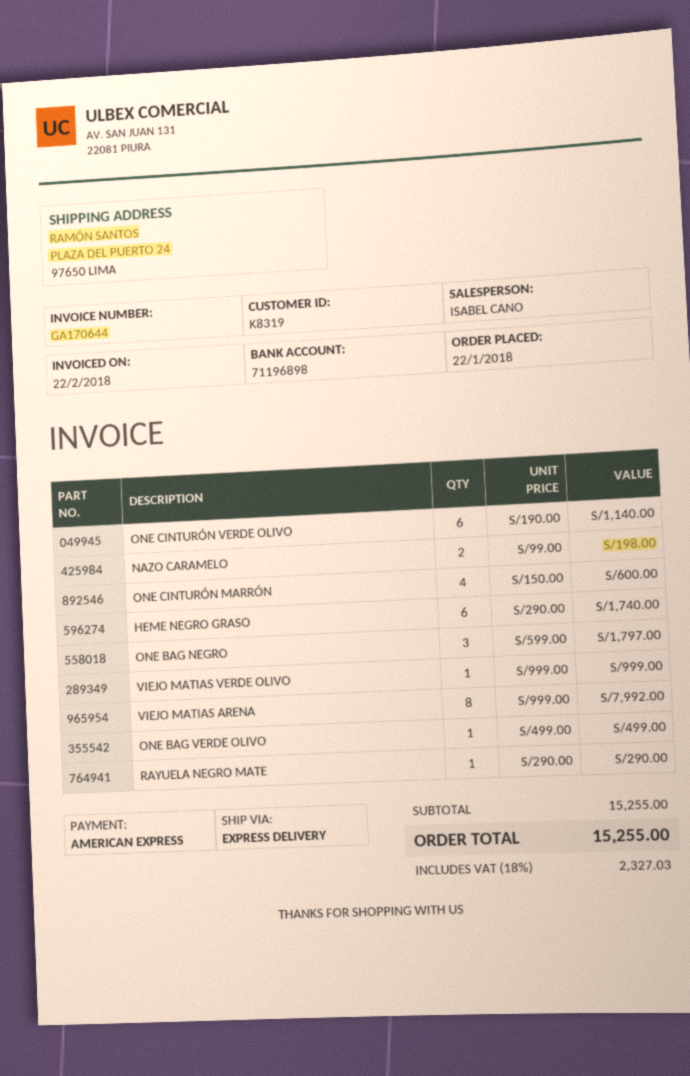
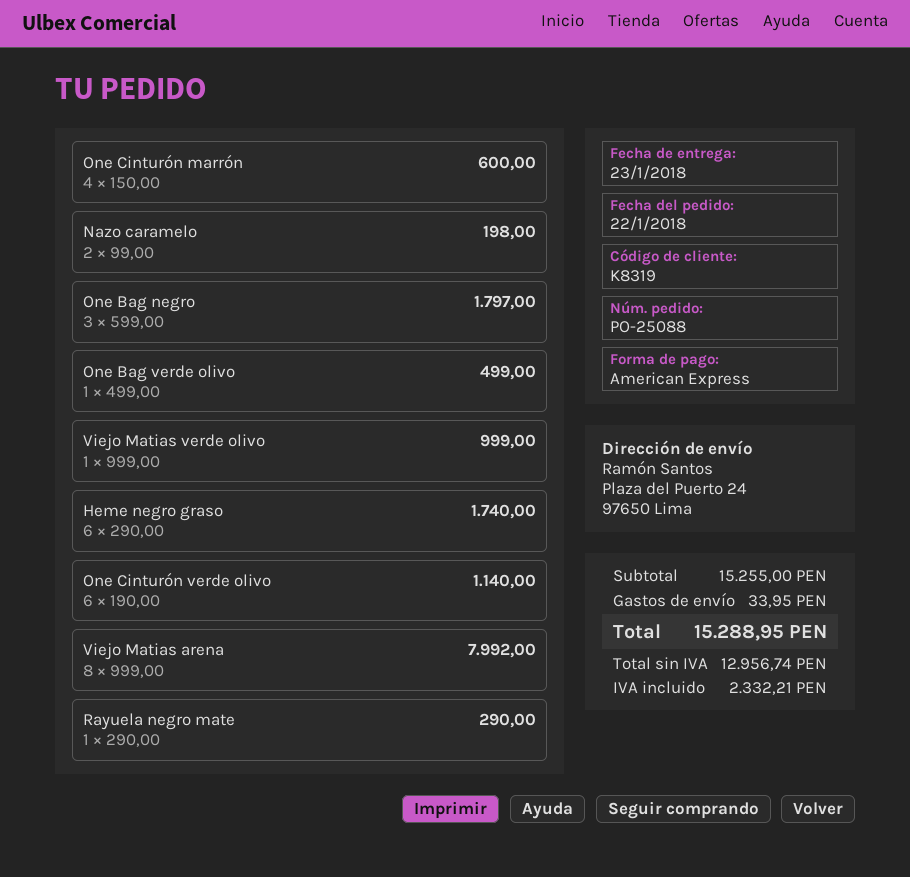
shipping: none -> 33.95
tax: 2327.03 -> 2332.21
total: 15255.00 -> 15288.95

